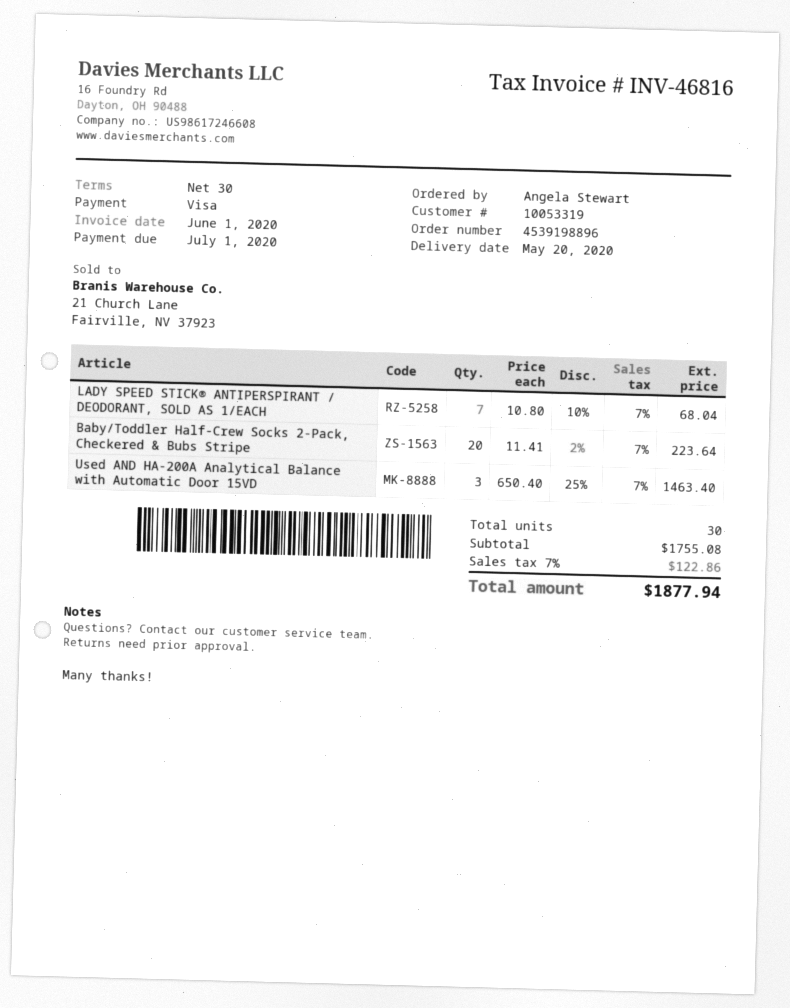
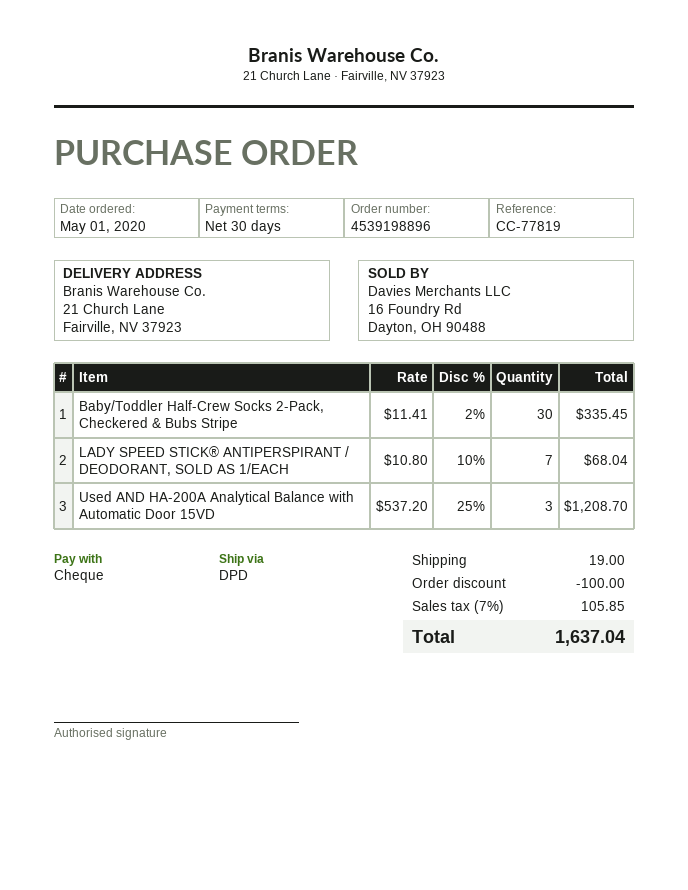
payment method: Visa -> cheque
Baby/Toddler Half-Crew Socks 2-Pack, Checkered & Bubs Stripe: 20 x 11.41 - 2% = 223.64 -> 30 x 11.41 - 2% = 335.45
Used AND HA-200A Analytical Balance with Automatic Door 15VD: 3 x 650.40 - 25% = 1463.40 -> 3 x 537.20 - 25% = 1208.70
discount: none -> 100.00
shipping: none -> 19.00
tax: 7% = 122.86 -> 7% = 105.85
total: 1877.94 -> 1637.04

